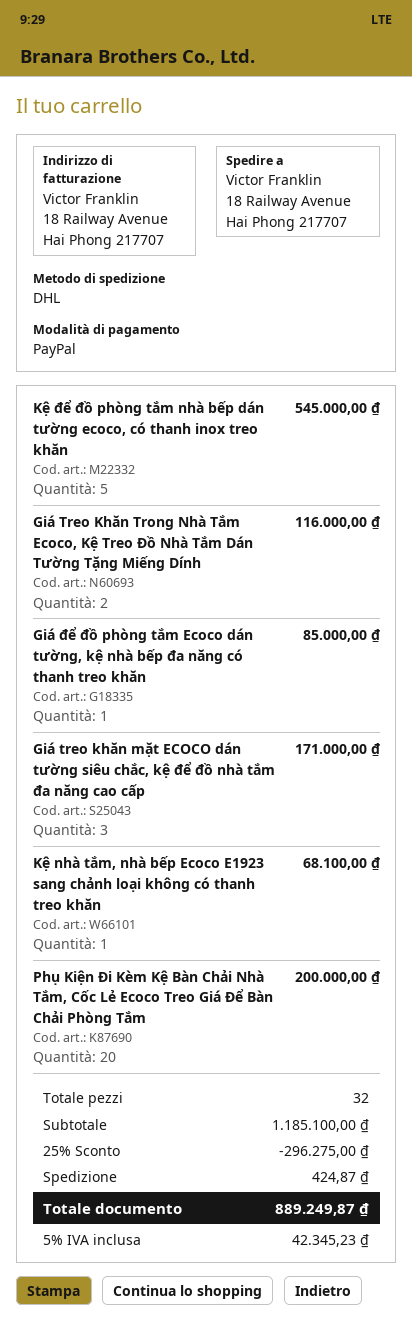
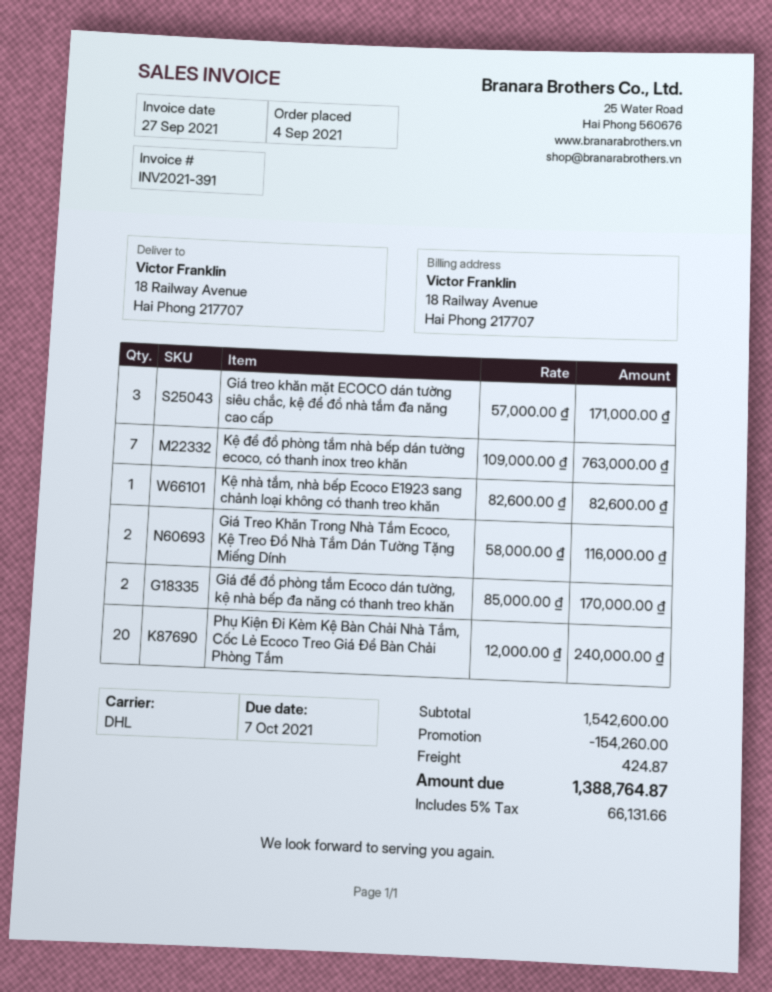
Kệ để đồ phòng tắm nhà bếp dán tường ecoco, có thanh inox treo khăn: 5 for 545000.00 -> 7 for 763000.00
Giá để đồ phòng tắm Ecoco dán tường, kệ nhà bếp đa năng có thanh treo khăn: 1 for 85000.00 -> 2 for 170000.00
Kệ nhà tắm, nhà bếp Ecoco E1923 sang chảnh loại không có thanh treo khăn: 1 for 68100.00 -> 1 for 82600.00
Phụ Kiện Đi Kèm Kệ Bàn Chải Nhà Tắm, Cốc Lẻ Ecoco Treo Giá Để Bàn Chải Phòng Tắm: 20 for 200000.00 -> 20 for 240000.00
subtotal: 1185100.00 -> 1542600.00
discount: 296275.00 -> 154260.00
tax: 5% = 42345.23 -> 5% = 66131.66
total: 889249.87 -> 1388764.87

